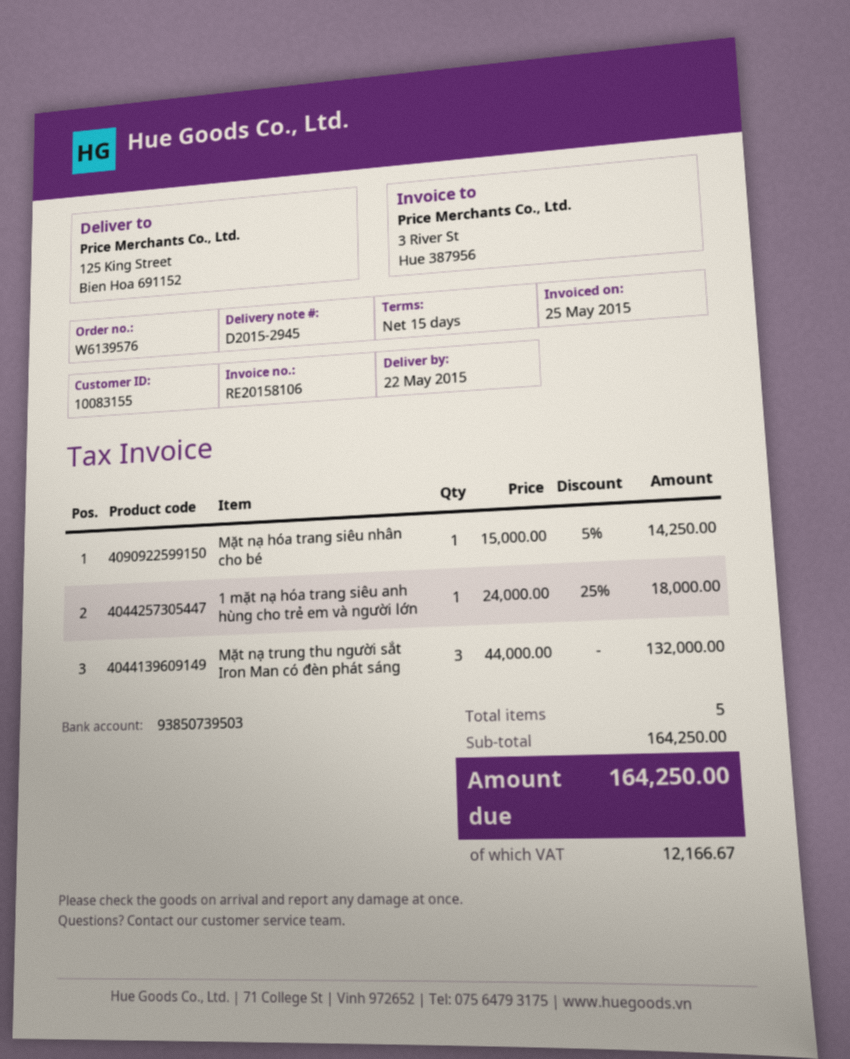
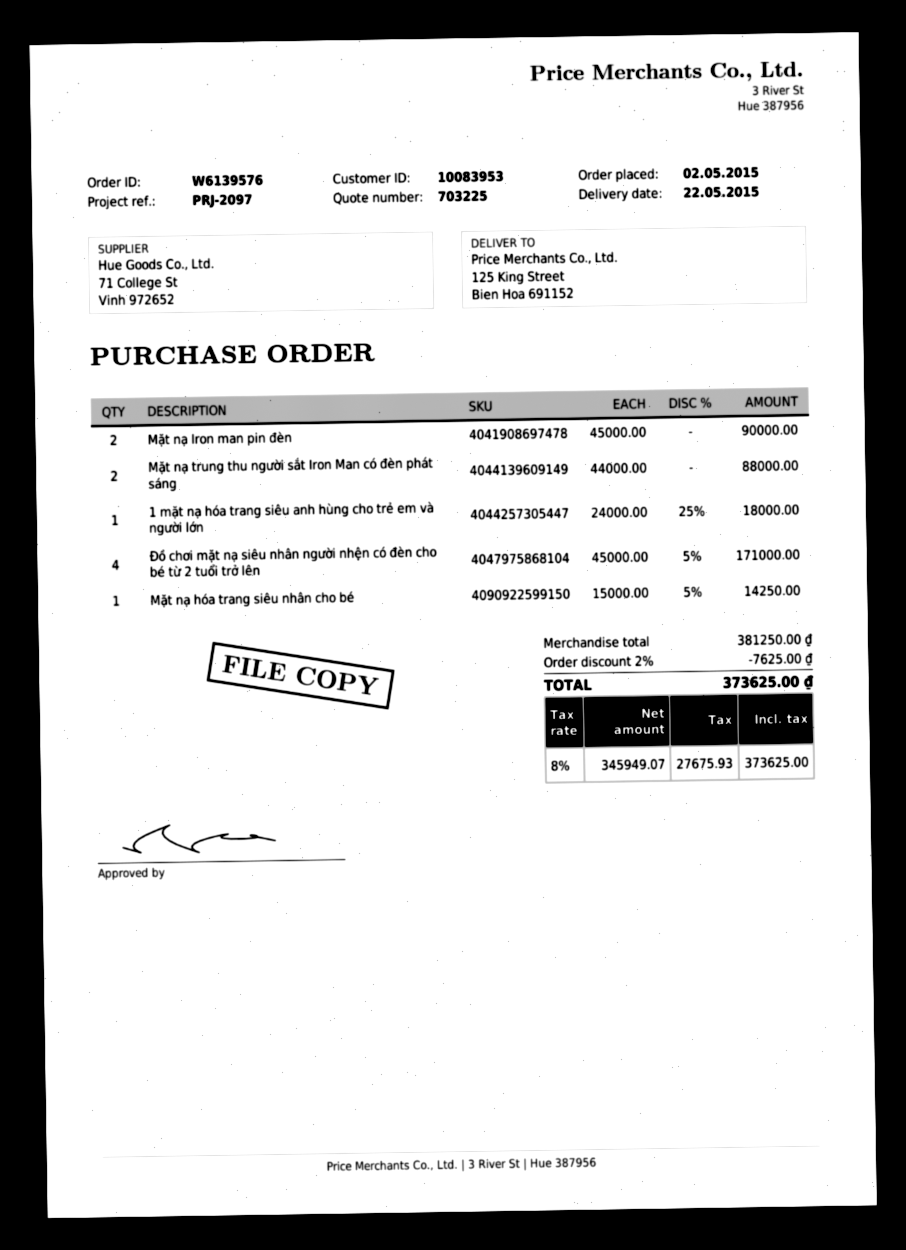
customer number: 10083155 -> 10083953
Mặt nạ trung thu người sắt Iron Man có đèn phát sáng: 3 x 44000.00 = 132000.00 -> 2 x 44000.00 = 88000.00
Mặt nạ Iron man pin đèn: none -> 2 x 45000.00 = 90000.00
Đồ chơi mặt nạ siêu nhân người nhện có đèn cho bé từ 2 tuổi trở lên: none -> 4 x 45000.00 - 5% = 171000.00
subtotal: 164250.00 -> 381250.00
discount: none -> 2% = 7625.00
tax: 12166.67 -> 27675.93
total: 164250.00 -> 373625.00

